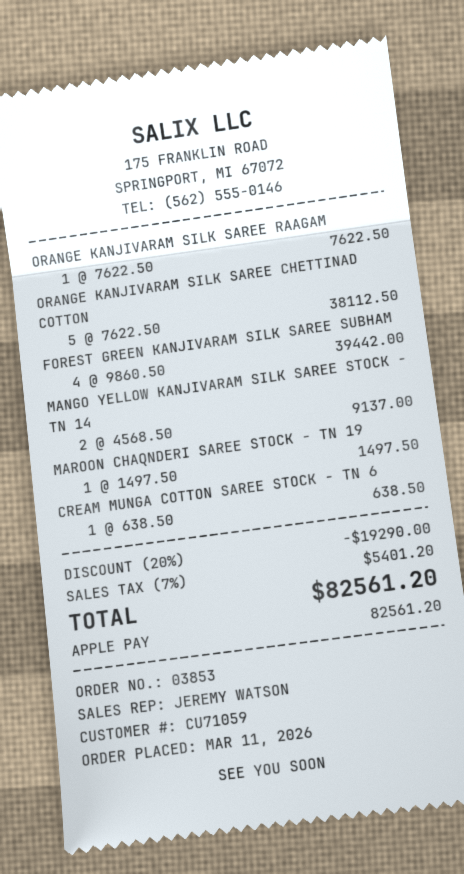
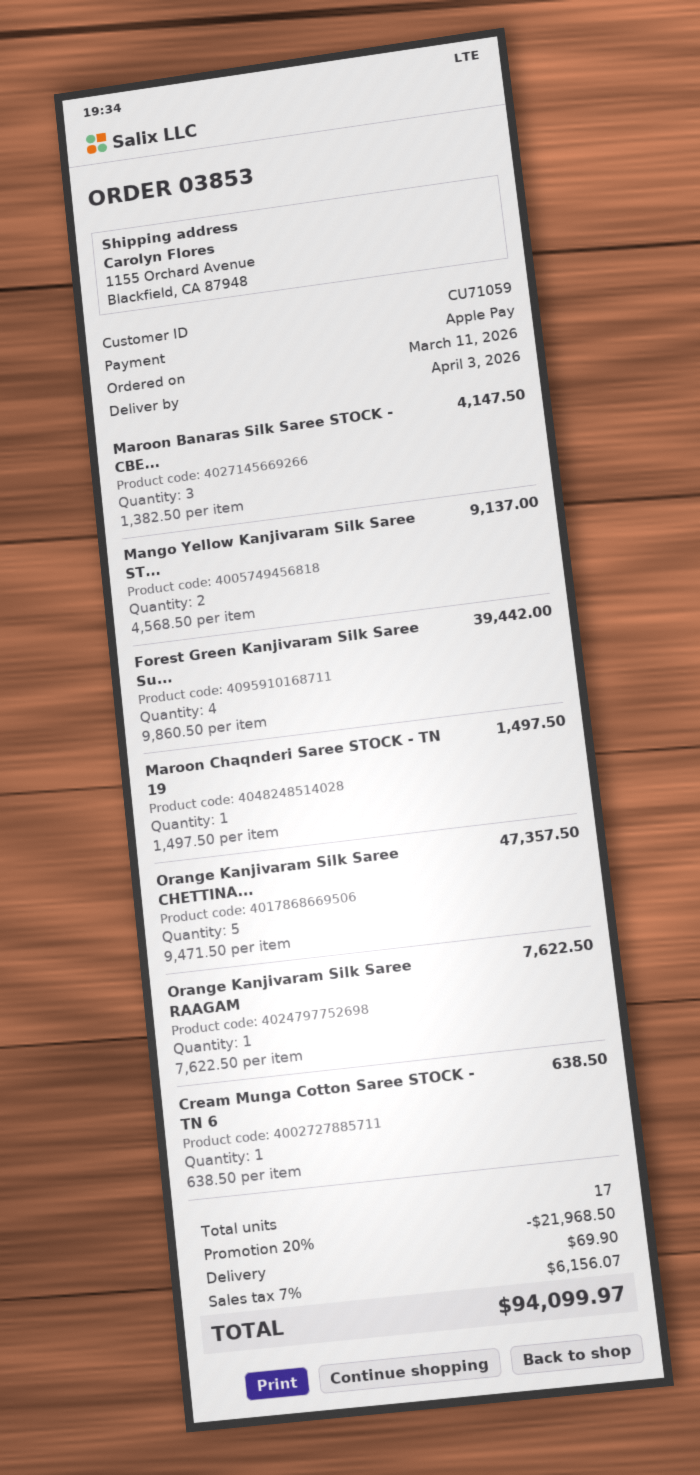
ORANGE KANJIVARAM SILK SAREE CHETTINAD COTTON: 5 x 7622.50 = 38112.50 -> 5 x 9471.50 = 47357.50
Maroon Banaras Silk Saree STOCK - CBE...: none -> 3 x 1382.50 = 4147.50
discount: 20% = 19290.00 -> 20% = 21968.50
shipping: none -> 69.90
tax: 7% = 5401.20 -> 7% = 6156.07
total: 82561.20 -> 94099.97

